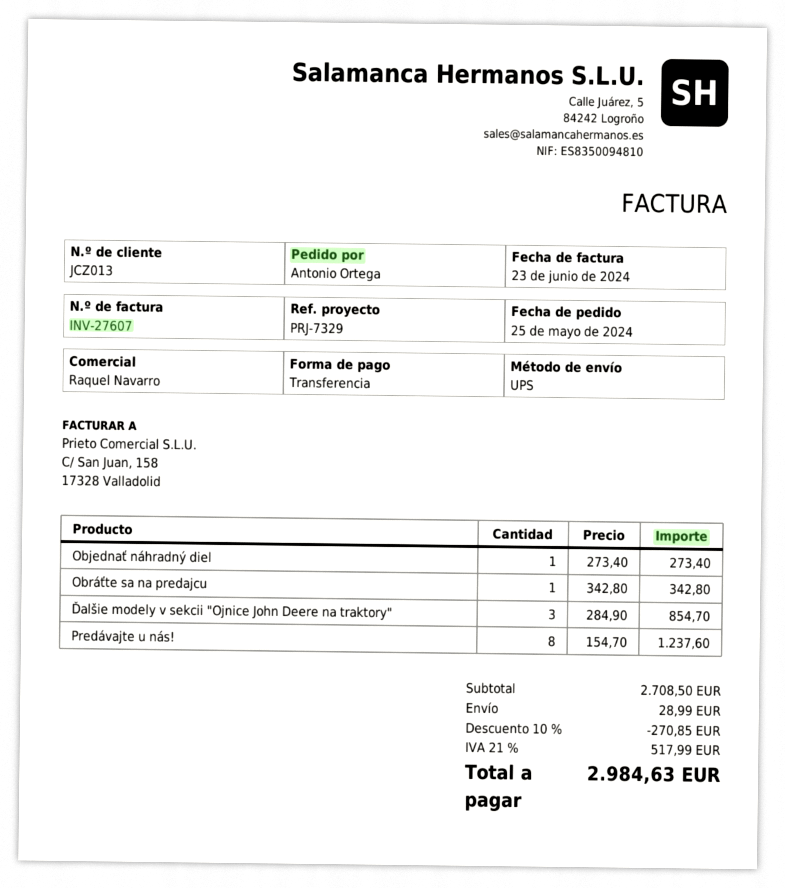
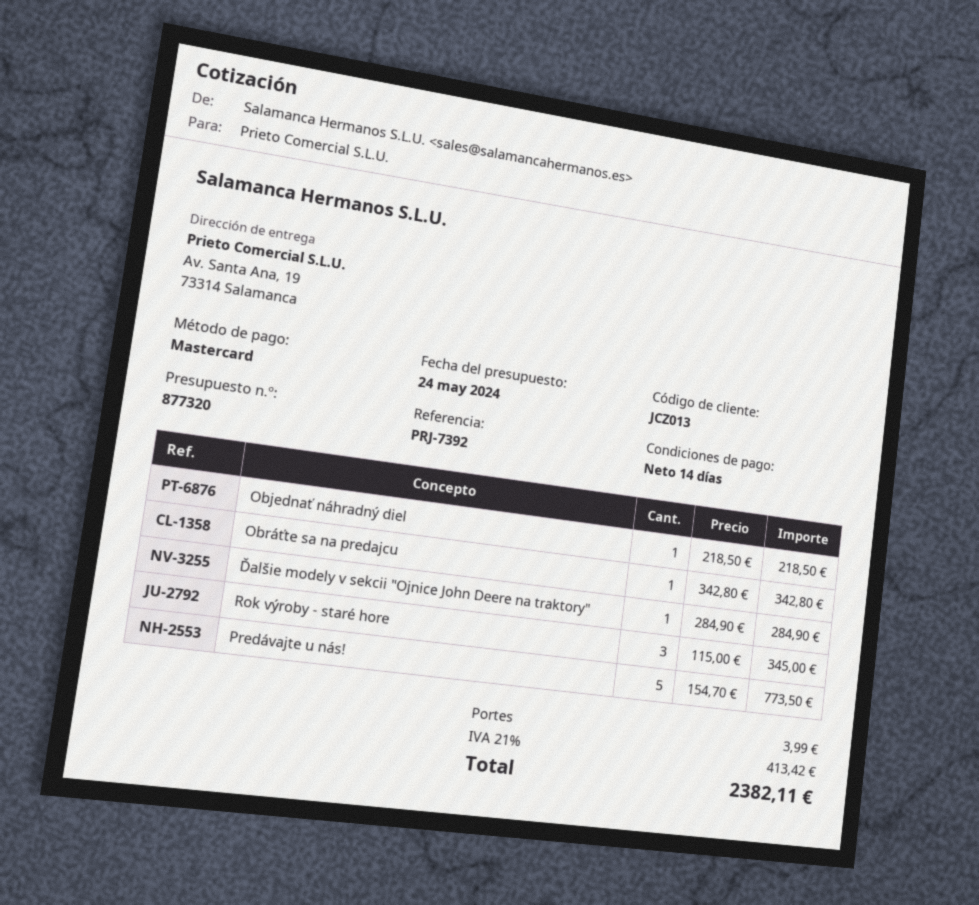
reference: PRJ-7329 -> PRJ-7392
payment method: bank transfer -> Mastercard
Objednať náhradný diel: 1 x 273.40 = 273.40 -> 1 x 218.50 = 218.50
Ďalšie modely v sekcii "Ojnice John Deere na traktory": 3 x 284.90 = 854.70 -> 1 x 284.90 = 284.90
Predávajte u nás!: 8 x 154.70 = 1237.60 -> 5 x 154.70 = 773.50
Rok výroby - staré hore: none -> 3 x 115.00 = 345.00
discount: 10% = 270.85 -> none
shipping: 28.99 -> 3.99
tax: 21% = 517.99 -> 21% = 413.42
total: 2984.63 -> 2382.11

